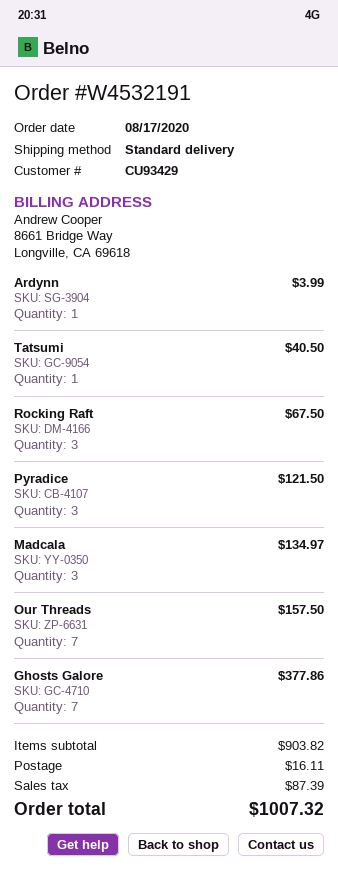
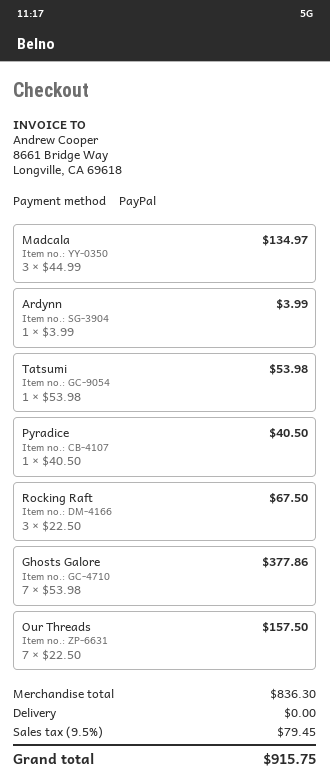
Tatsumi: 1 for 40.50 -> 1 for 53.98
Pyradice: 3 for 121.50 -> 1 for 40.50
subtotal: 903.82 -> 836.30
shipping: 16.11 -> 0.00
tax: 87.39 -> 79.45
total: 1007.32 -> 915.75

